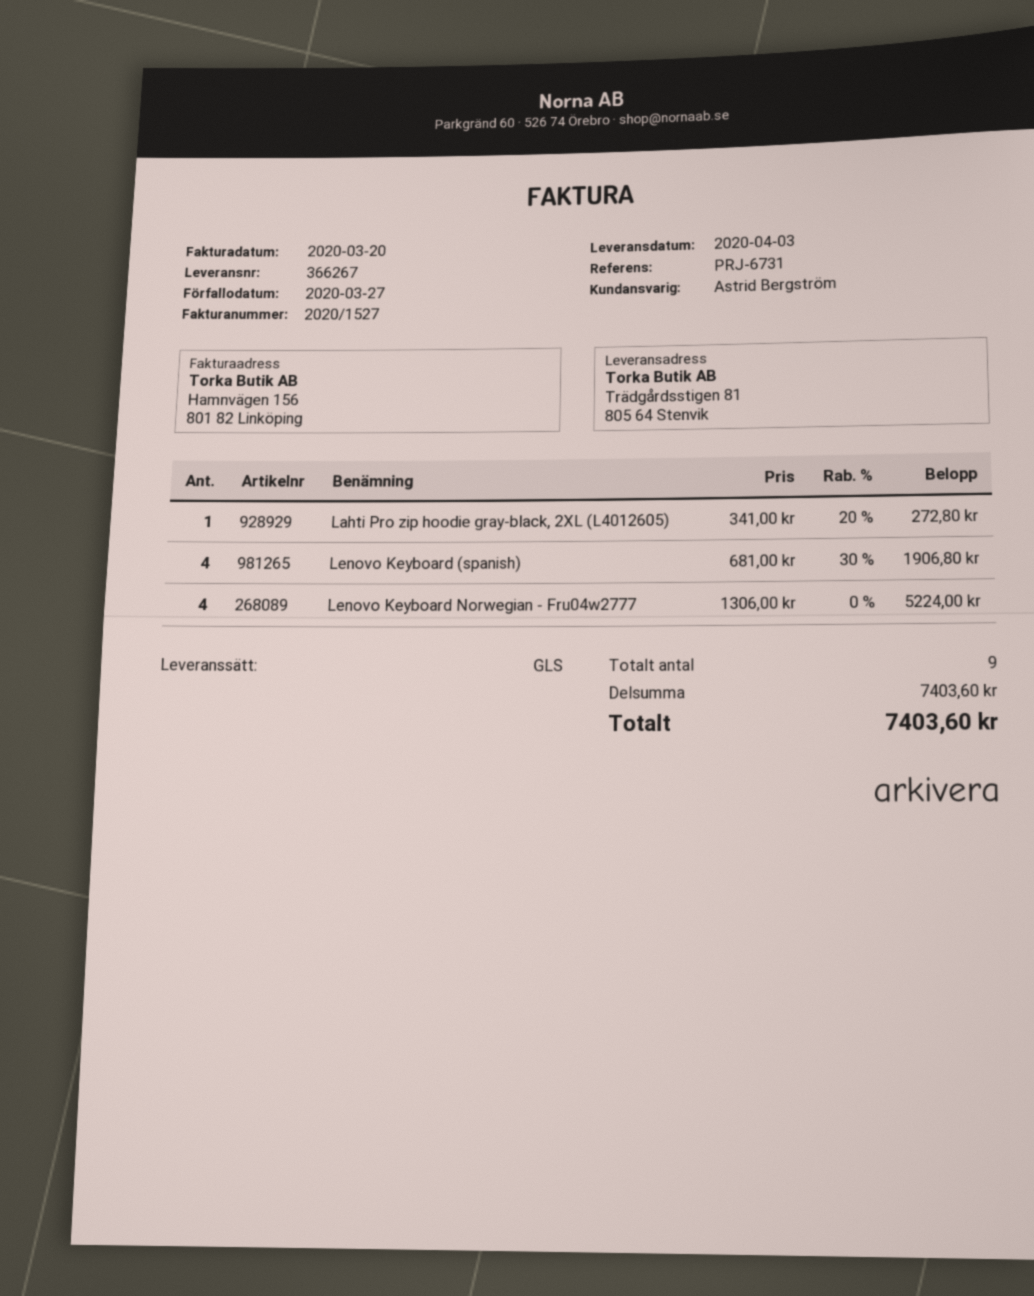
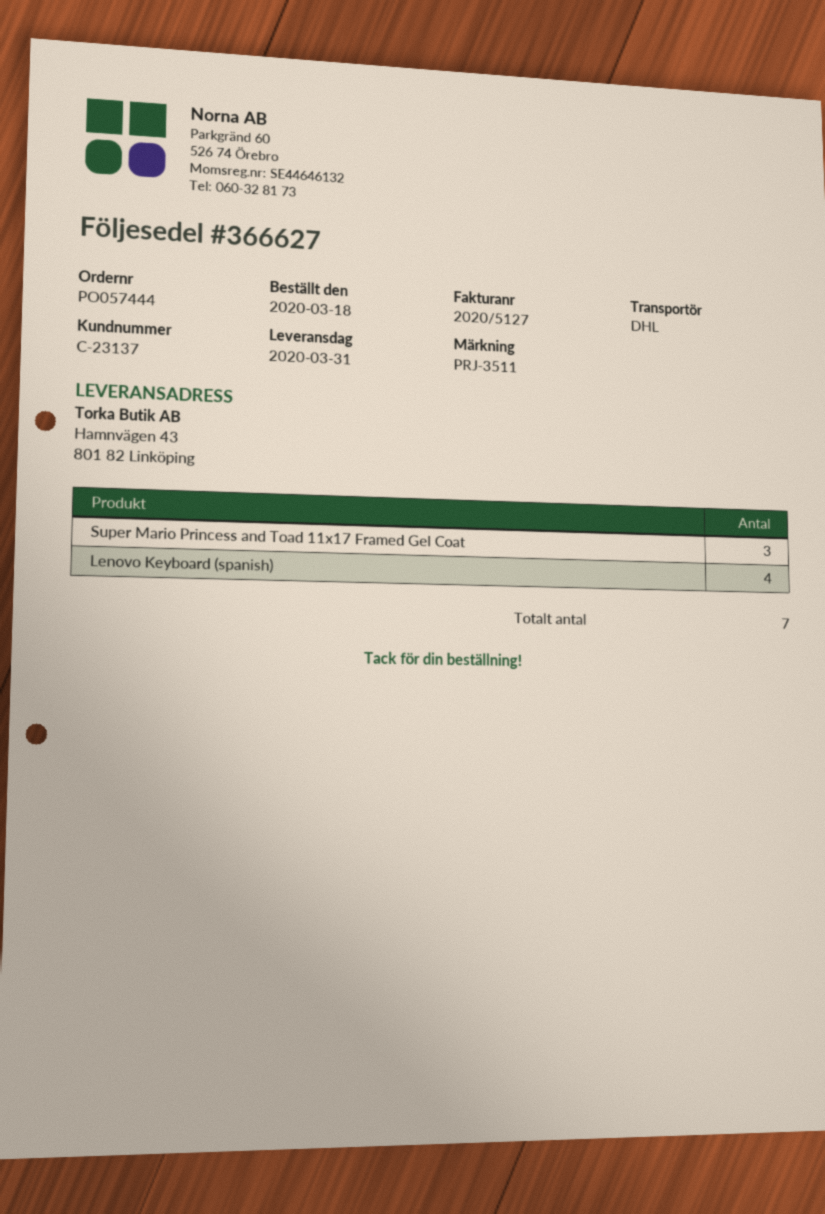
delivery note number: 366267 -> 366627
delivery date: 2020-04-03 -> 2020-03-31
invoice number: 2020/1527 -> 2020/5127
reference: PRJ-6731 -> PRJ-3511
shipping method: GLS -> DHL
ship to: Trädgårdsstigen 81, 805 64 Stenvik -> Hamnvägen 43, 801 82 Linköping
Lahti Pro zip hoodie gray-black, 2XL (L4012605): 1 -> none
Lenovo Keyboard Norwegian - Fru04w2777: 4 -> none
Super Mario Princess and Toad 11x17 Framed Gel Coat: none -> 3
total quantity: 9 -> 7

